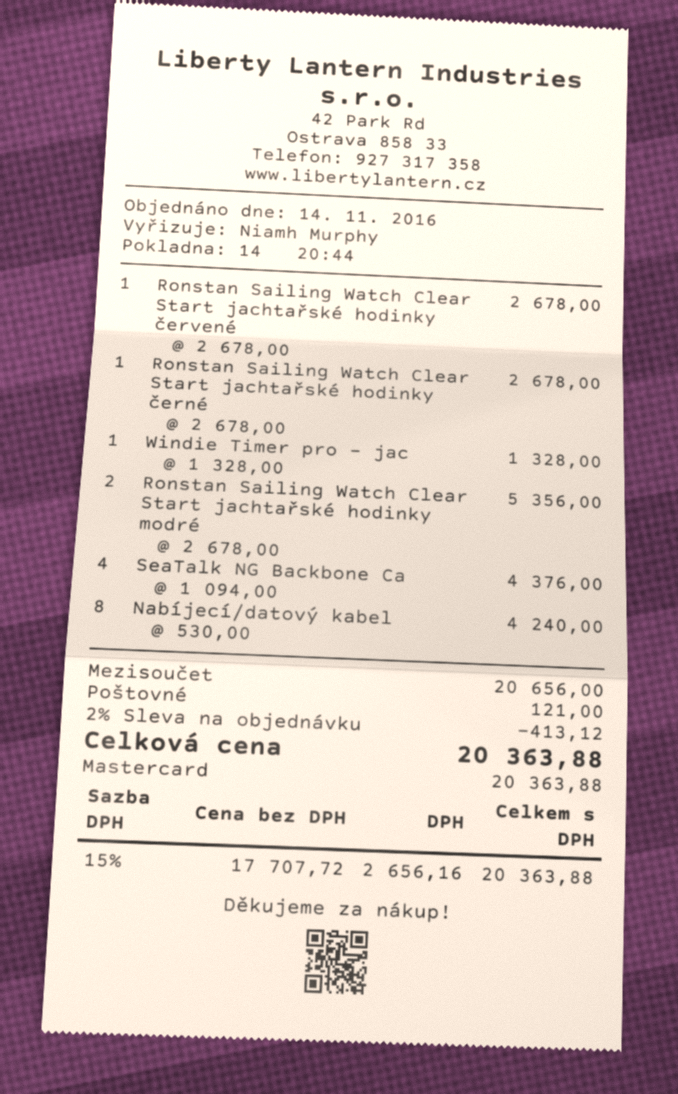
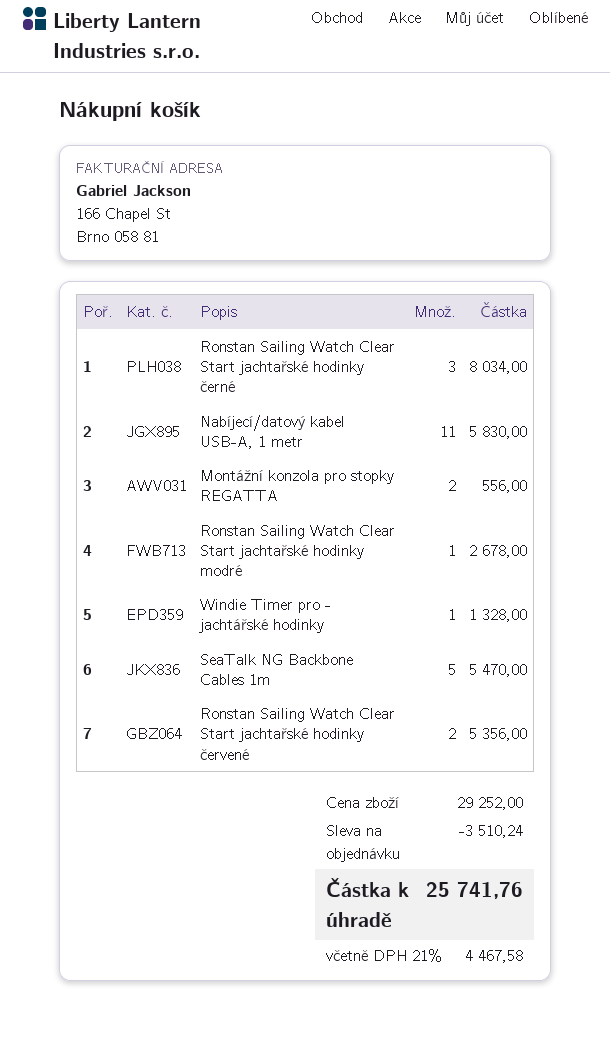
Ronstan Sailing Watch Clear Start jachtařské hodinky červené: 1 for 2678.00 -> 2 for 5356.00
Ronstan Sailing Watch Clear Start jachtařské hodinky černé: 1 for 2678.00 -> 3 for 8034.00
Ronstan Sailing Watch Clear Start jachtařské hodinky modré: 2 for 5356.00 -> 1 for 2678.00
SeaTalk NG Backbone Ca: 4 for 4376.00 -> 5 for 5470.00
Nabíjecí/datový kabel: 8 for 4240.00 -> 11 for 5830.00
Montážní konzola pro stopky REGATTA: none -> 2 for 556.00
subtotal: 20656.00 -> 29252.00
discount: 413.12 -> 3510.24
shipping: 121.00 -> none
tax: 15% = 2656.16 -> 21% = 4467.58
total: 20363.88 -> 25741.76

